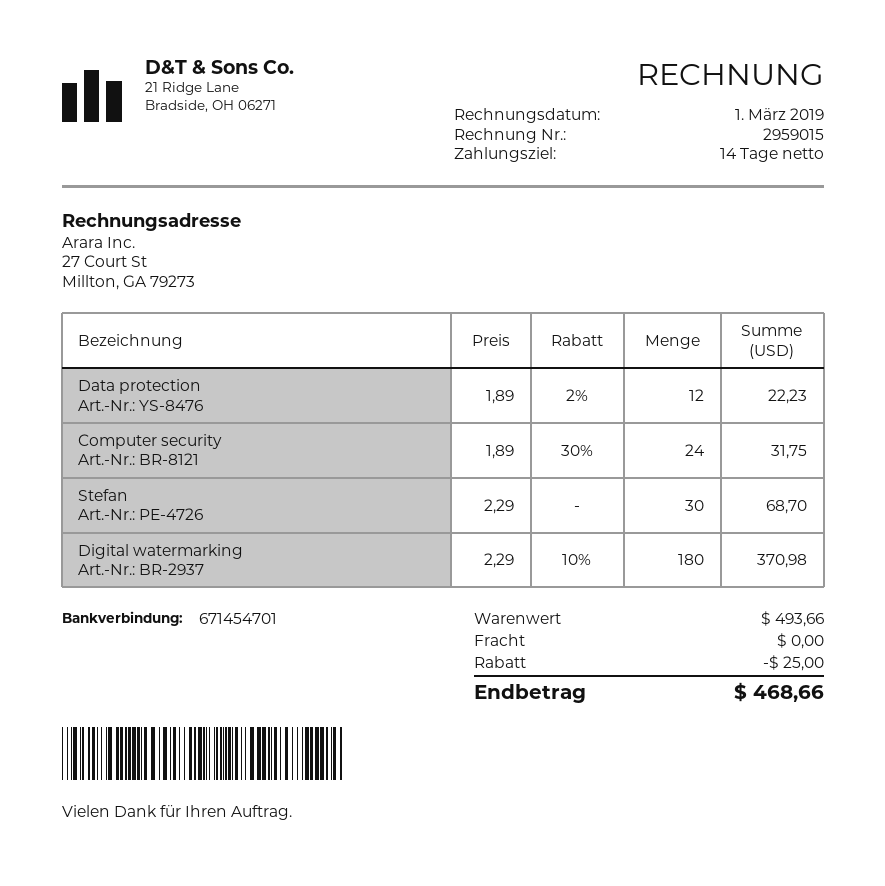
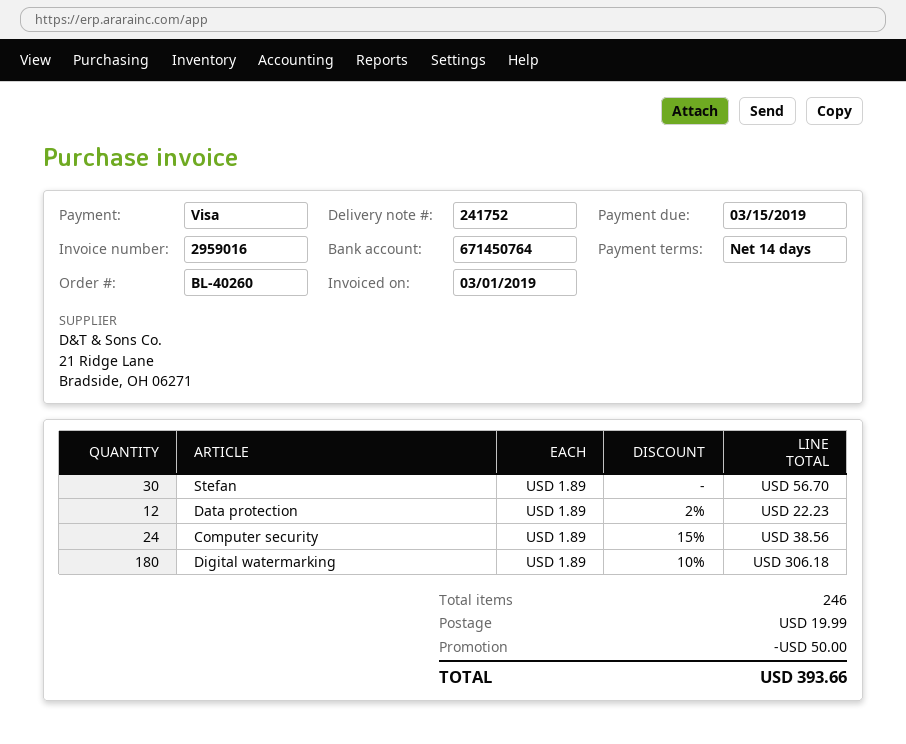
invoice number: 2959015 -> 2959016
bank account: 671454701 -> 671450764
Computer security: 24 x 1.89 - 30% = 31.75 -> 24 x 1.89 - 15% = 38.56
Stefan: 30 x 2.29 = 68.70 -> 30 x 1.89 = 56.70
Digital watermarking: 180 x 2.29 - 10% = 370.98 -> 180 x 1.89 - 10% = 306.18
discount: 25.00 -> 50.00
shipping: 0.00 -> 19.99
total: 468.66 -> 393.66

